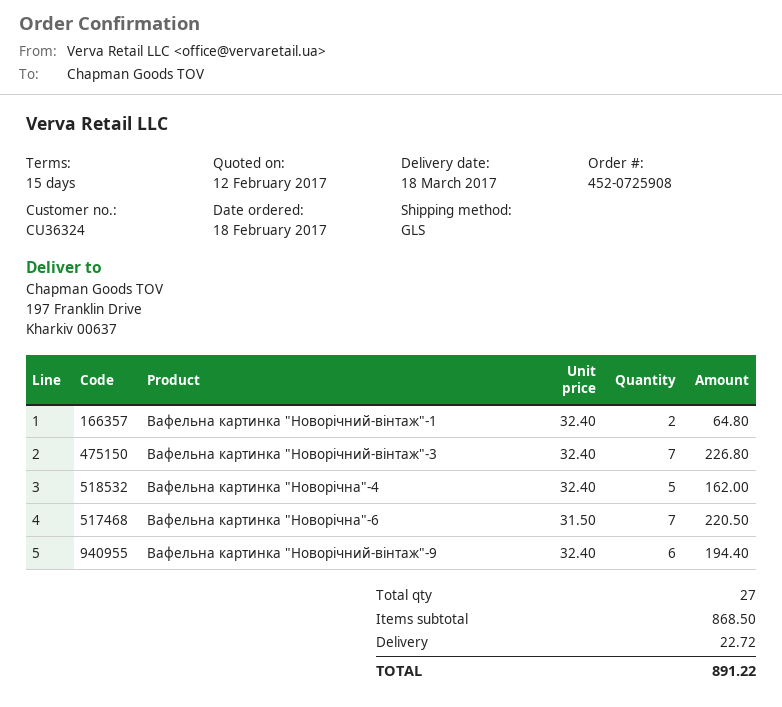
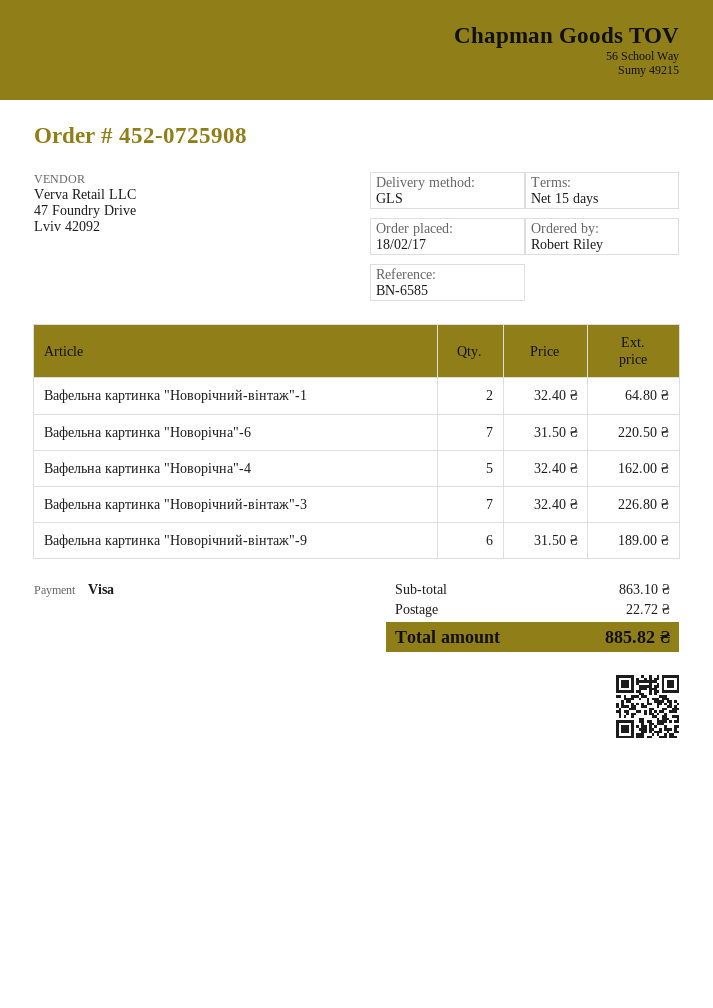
Вафельна картинка "Новорічний-вінтаж"-9: 6 x 32.40 = 194.40 -> 6 x 31.50 = 189.00
subtotal: 868.50 -> 863.10
total: 891.22 -> 885.82

